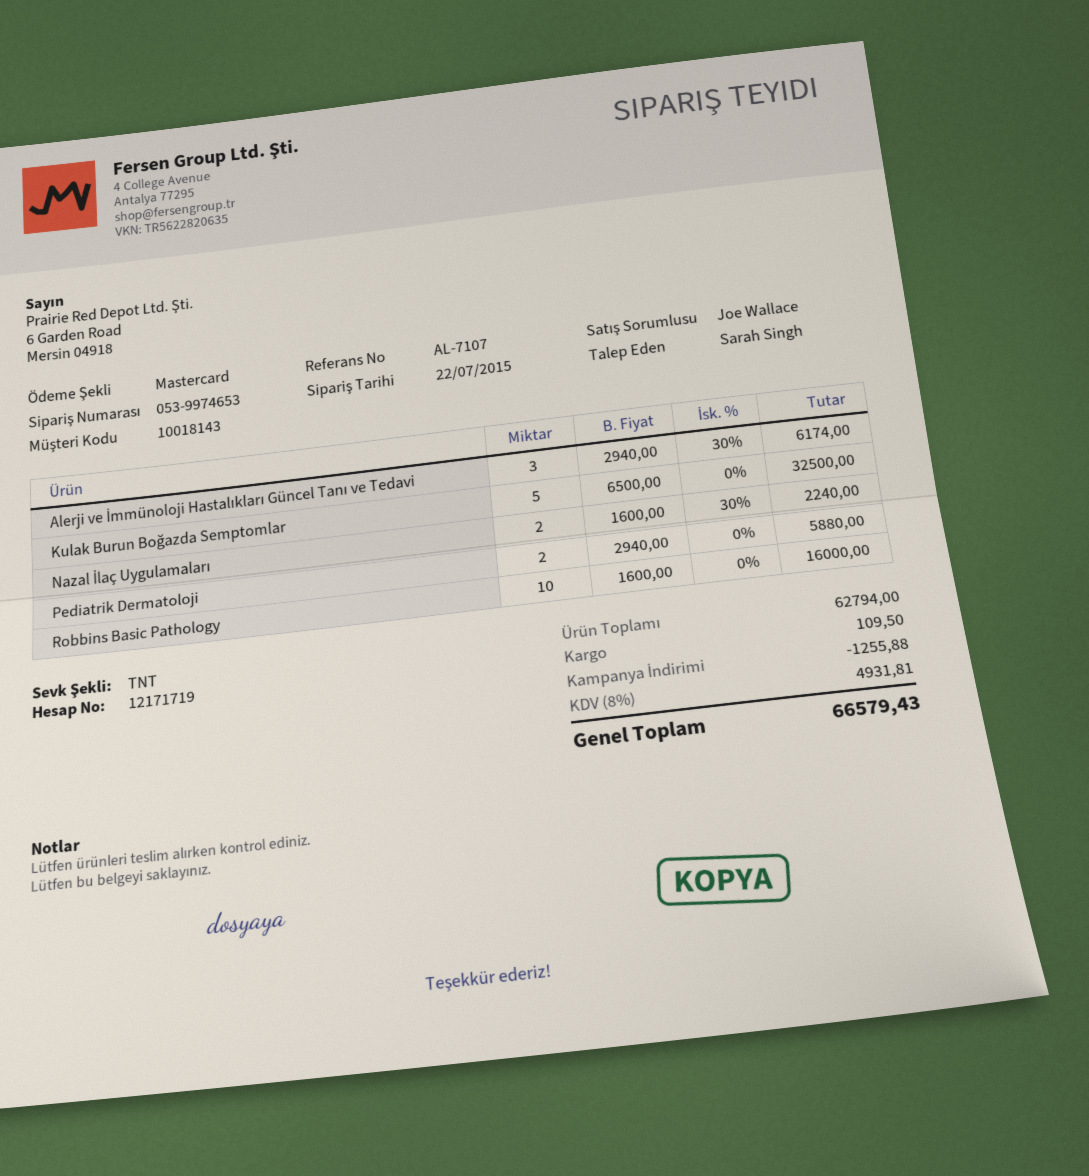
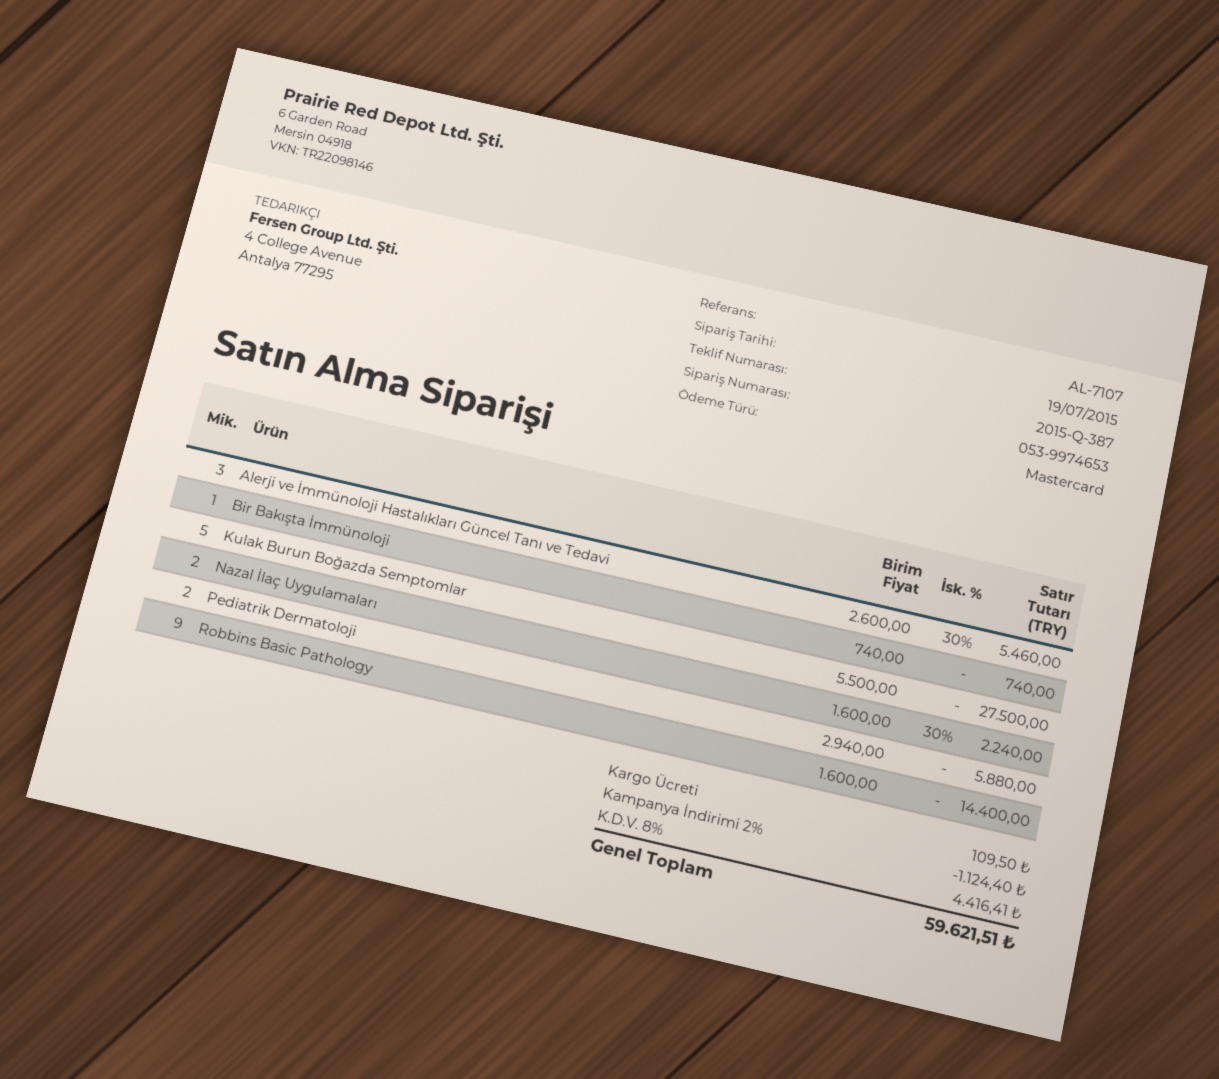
order date: 2015-07-22 -> 2015-07-19
Alerji ve İmmünoloji Hastalıkları Güncel Tanı ve Tedavi: 3 x 2940.00 - 30% = 6174.00 -> 3 x 2600.00 - 30% = 5460.00
Kulak Burun Boğazda Semptomlar: 5 x 6500.00 = 32500.00 -> 5 x 5500.00 = 27500.00
Robbins Basic Pathology: 10 x 1600.00 = 16000.00 -> 9 x 1600.00 = 14400.00
Bir Bakışta İmmünoloji: none -> 1 x 740.00 = 740.00
discount: 1255.88 -> 1124.40
tax: 8% = 4931.81 -> 8% = 4416.41
total: 66579.43 -> 59621.51

